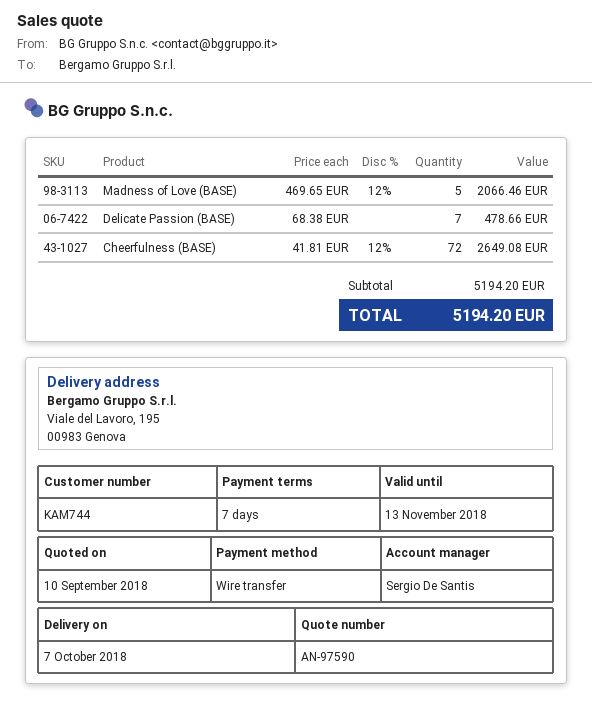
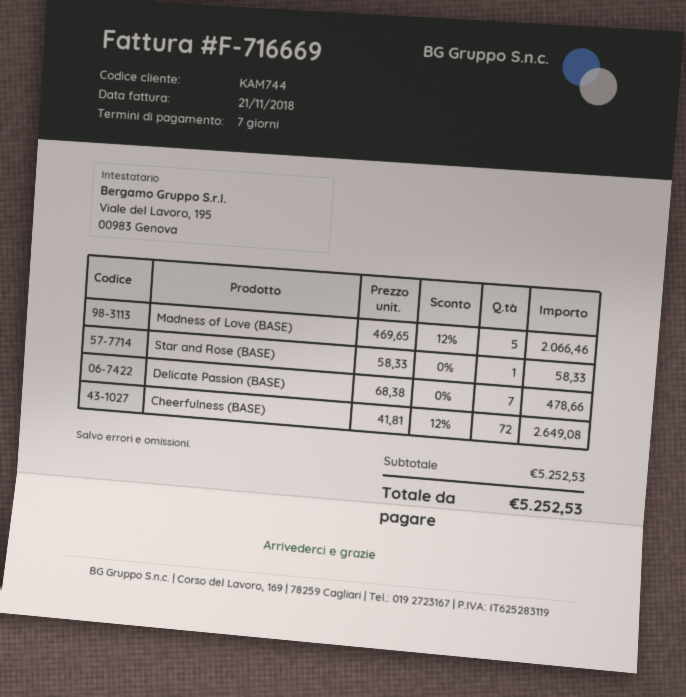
Star and Rose (BASE): none -> 1 x 58.33 = 58.33
subtotal: 5194.20 -> 5252.53
total: 5194.20 -> 5252.53

